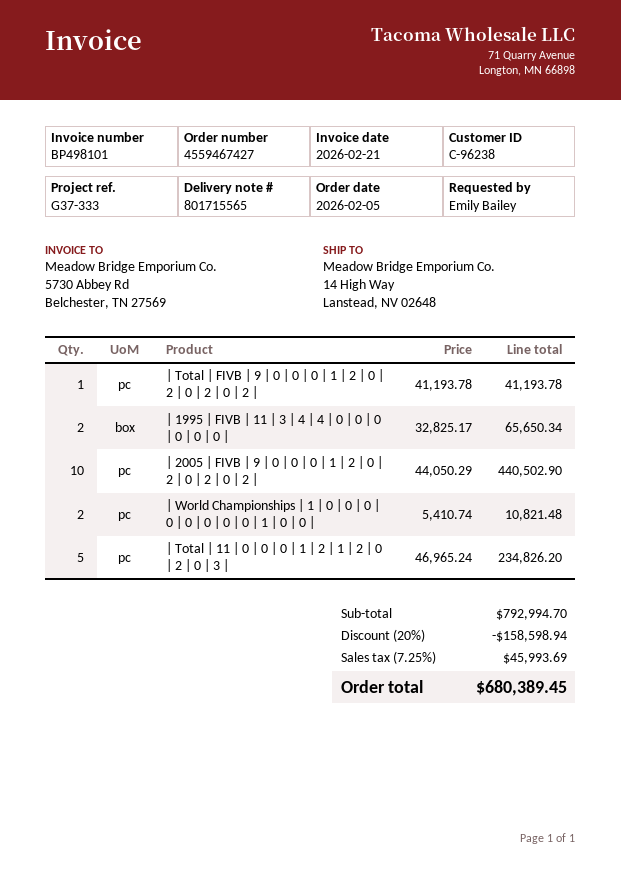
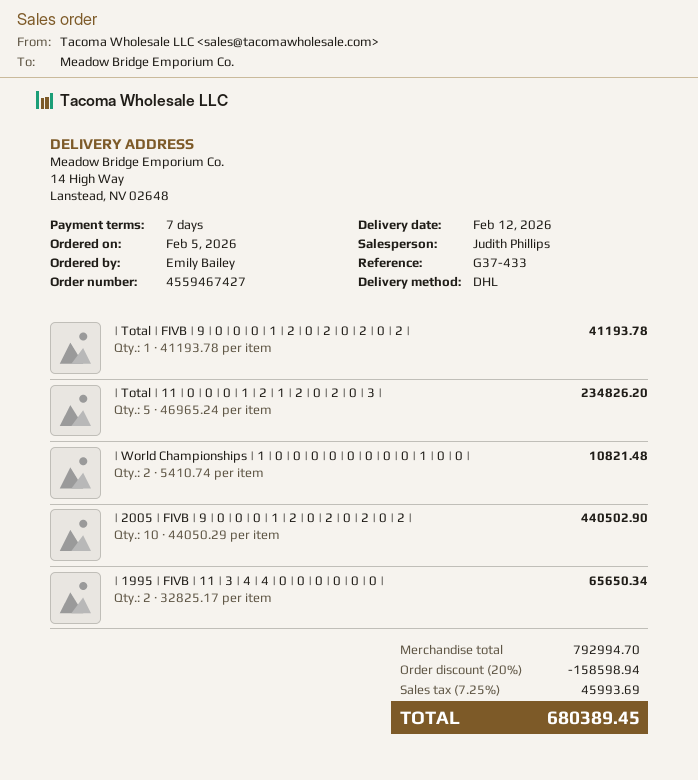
reference: G37-333 -> G37-433

